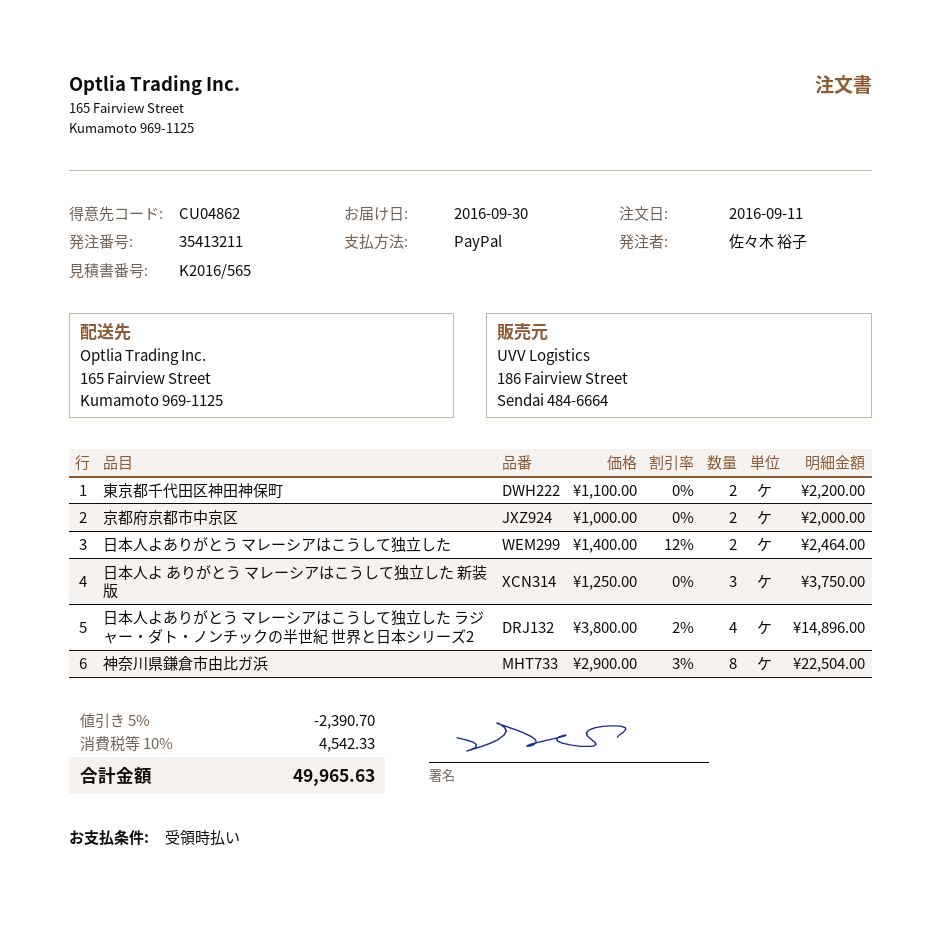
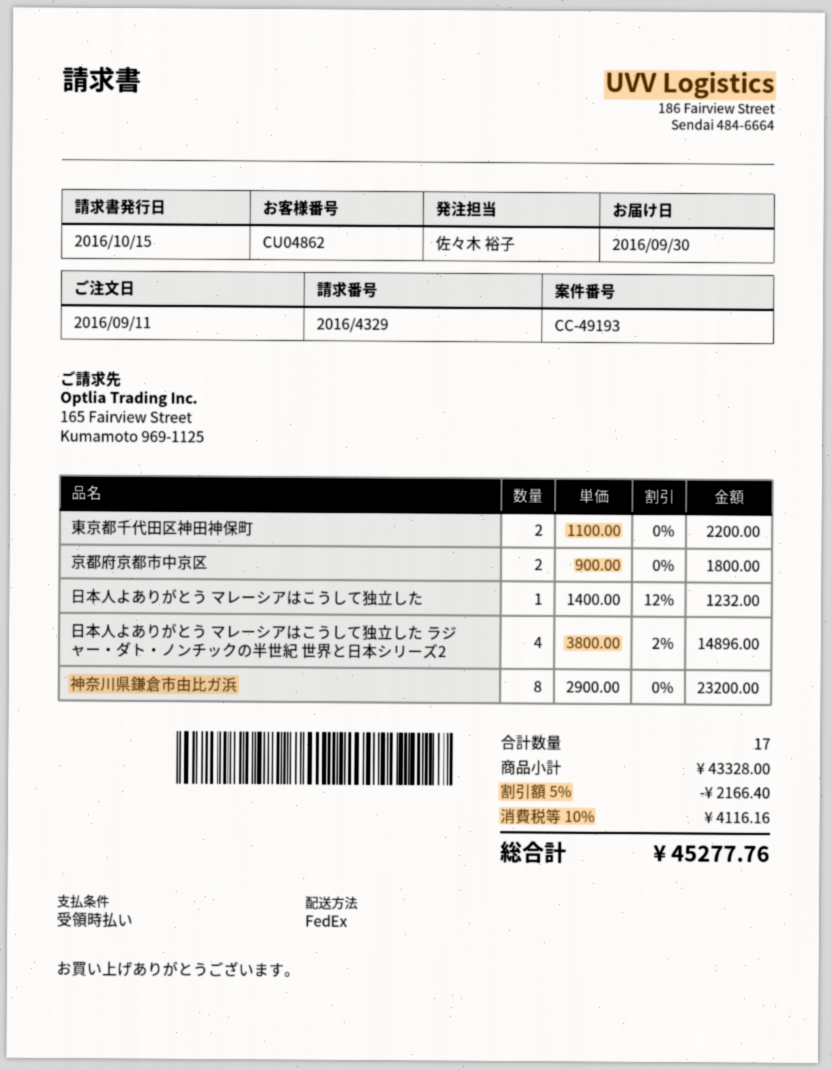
京都府京都市中京区: 2 x 1000.00 = 2000.00 -> 2 x 900.00 = 1800.00
日本人よありがとう マレーシアはこうして独立した: 2 x 1400.00 - 12% = 2464.00 -> 1 x 1400.00 - 12% = 1232.00
日本人よ ありがとう マレーシアはこうして独立した 新装版: 3 x 1250.00 = 3750.00 -> none
神奈川県鎌倉市由比ガ浜: 8 x 2900.00 - 3% = 22504.00 -> 8 x 2900.00 = 23200.00
discount: 5% = 2390.70 -> 5% = 2166.40
tax: 10% = 4542.33 -> 10% = 4116.16
total: 49965.63 -> 45277.76

